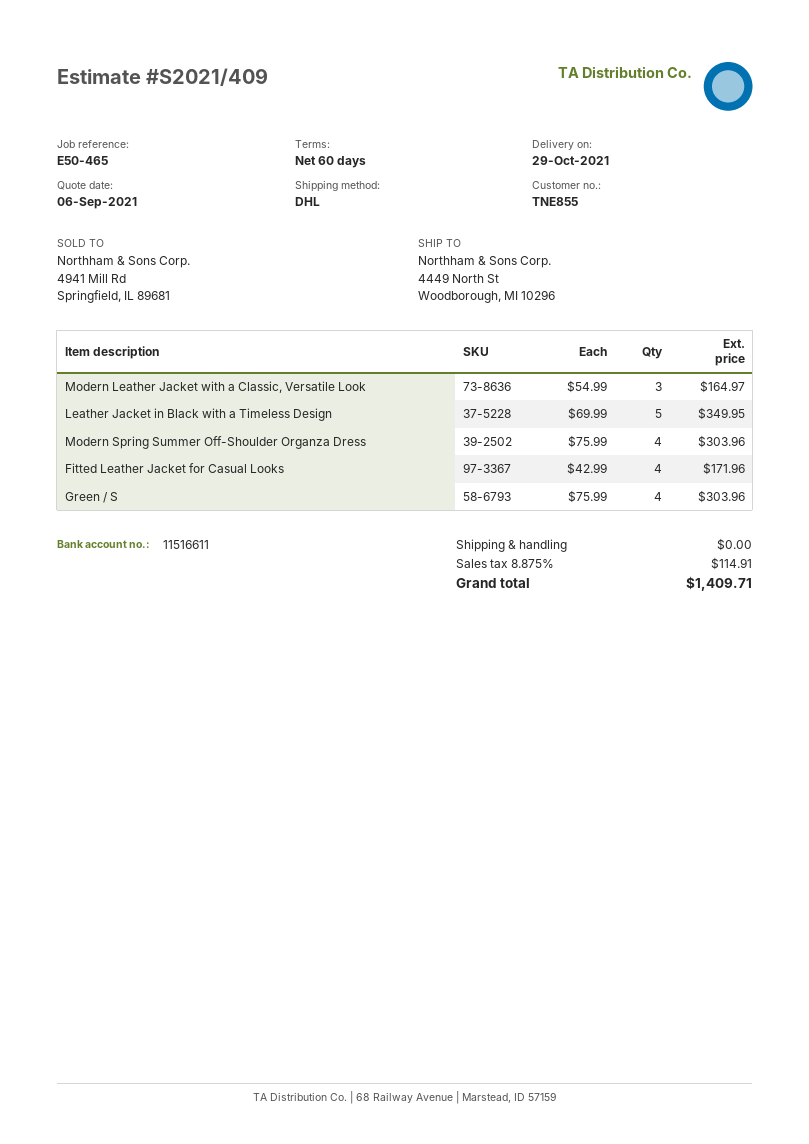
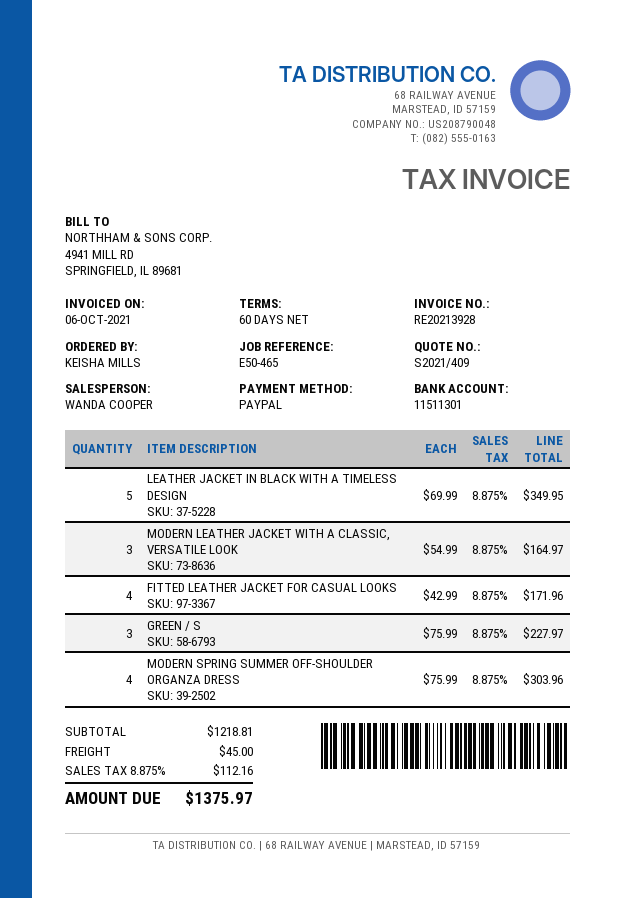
bank account: 11516611 -> 11511301
Green / S: 4 x 75.99 = 303.96 -> 3 x 75.99 = 227.97
shipping: 0.00 -> 45.00
tax: 8.875% = 114.91 -> 8.875% = 112.16
total: 1409.71 -> 1375.97

